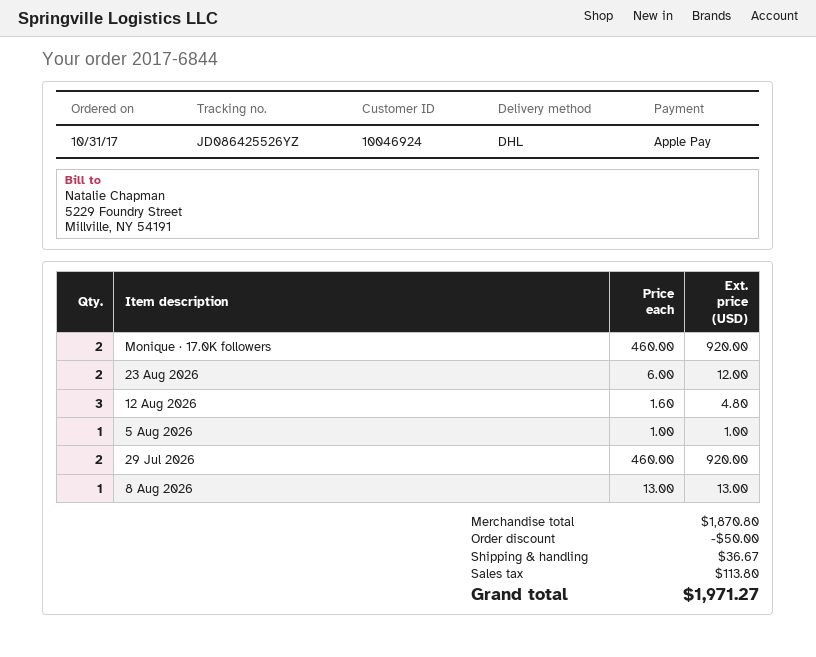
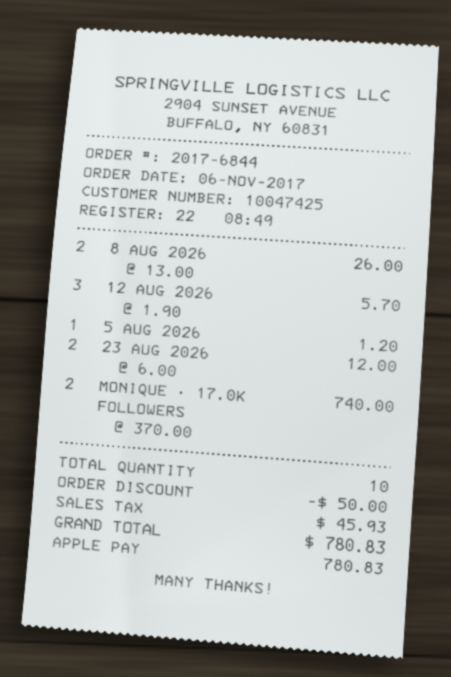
order date: 2017-10-31 -> 2017-11-06
customer number: 10046924 -> 10047425
Monique · 17.0K followers: 2 x 460.00 = 920.00 -> 2 x 370.00 = 740.00
12 Aug 2026: 3 x 1.60 = 4.80 -> 3 x 1.90 = 5.70
5 Aug 2026: 1 x 1.00 = 1.00 -> 1 x 1.20 = 1.20
29 Jul 2026: 2 x 460.00 = 920.00 -> none
8 Aug 2026: 1 x 13.00 = 13.00 -> 2 x 13.00 = 26.00
shipping: 36.67 -> none
tax: 113.80 -> 45.93
total: 1971.27 -> 780.83

